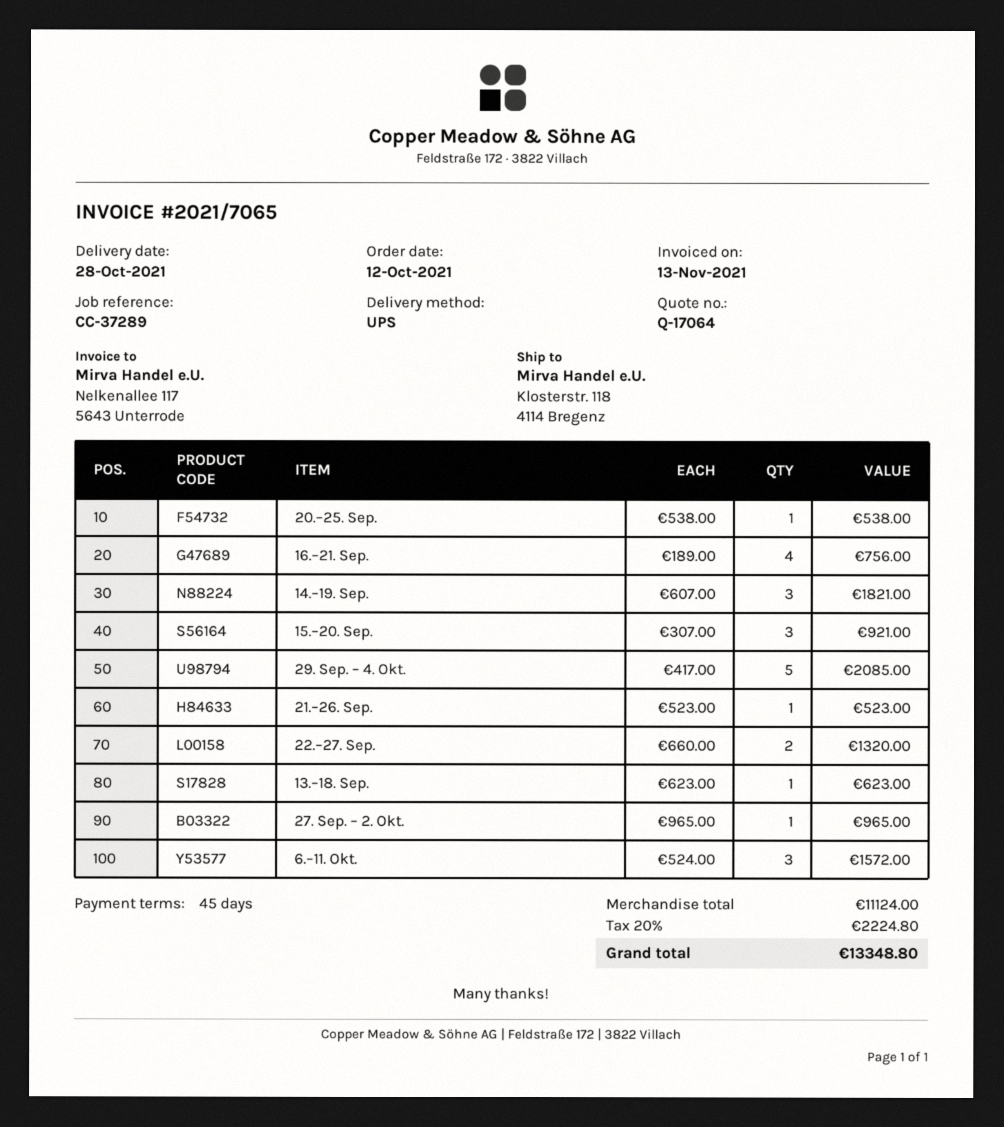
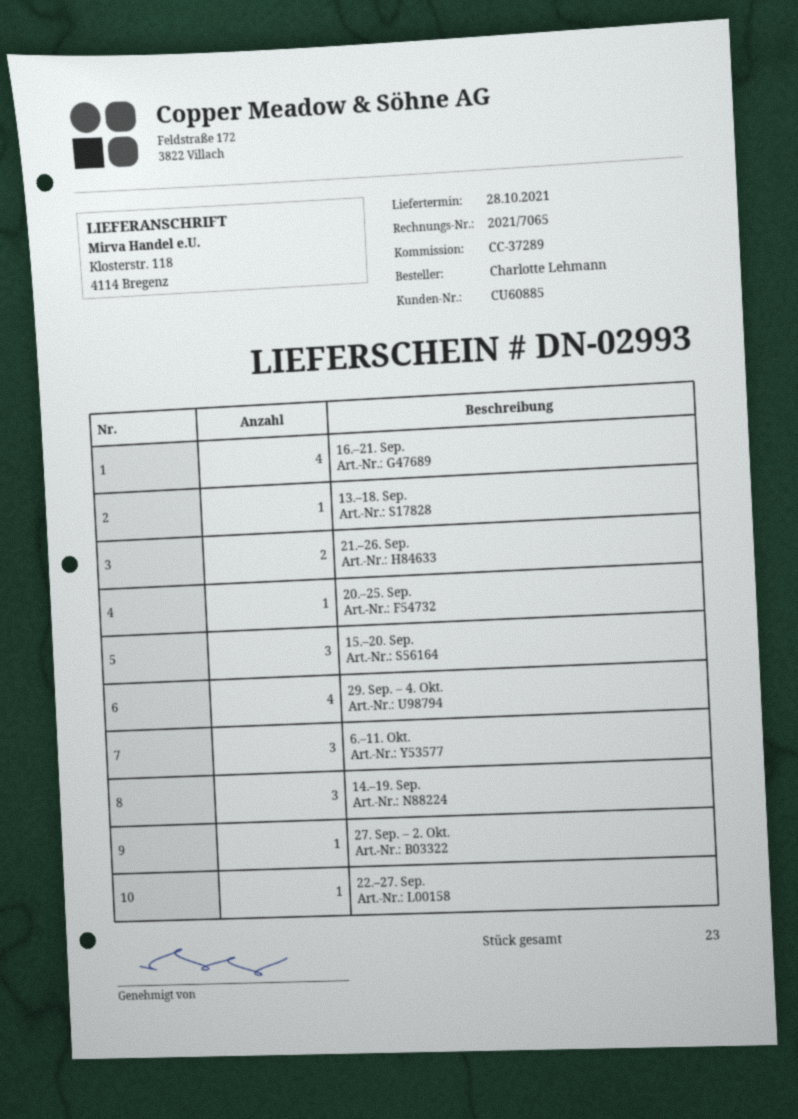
29. Sep. – 4. Okt.: 5 -> 4
21.–26. Sep.: 1 -> 2
22.–27. Sep.: 2 -> 1

